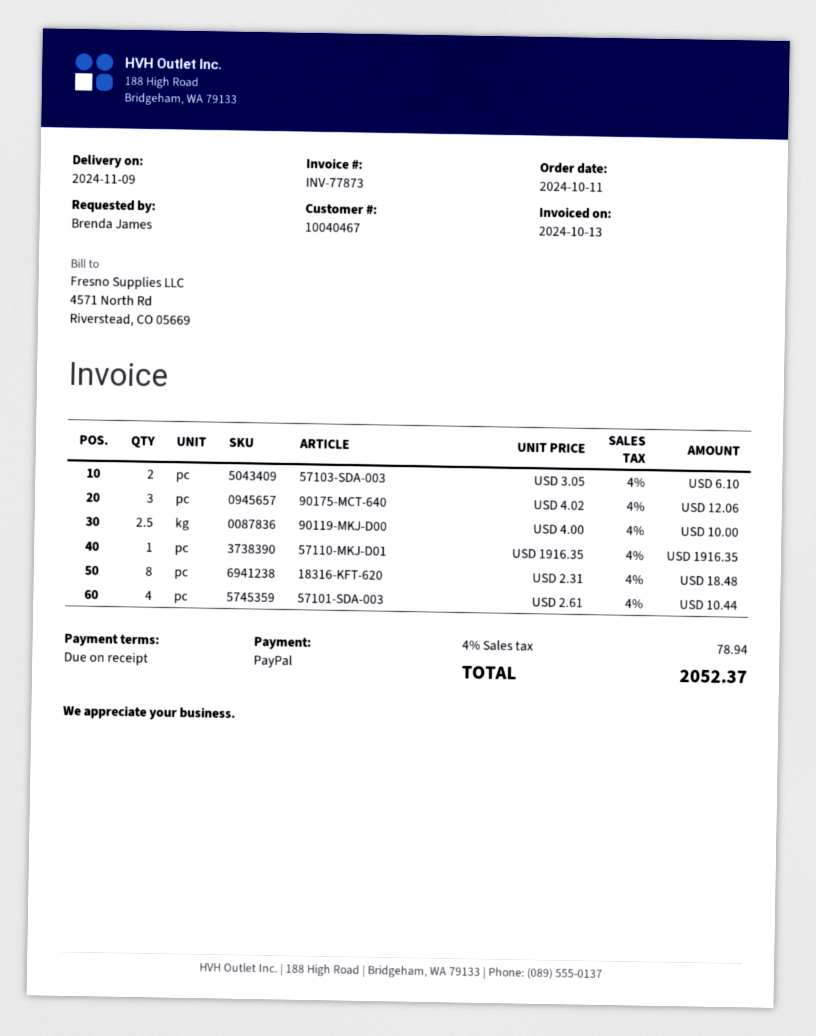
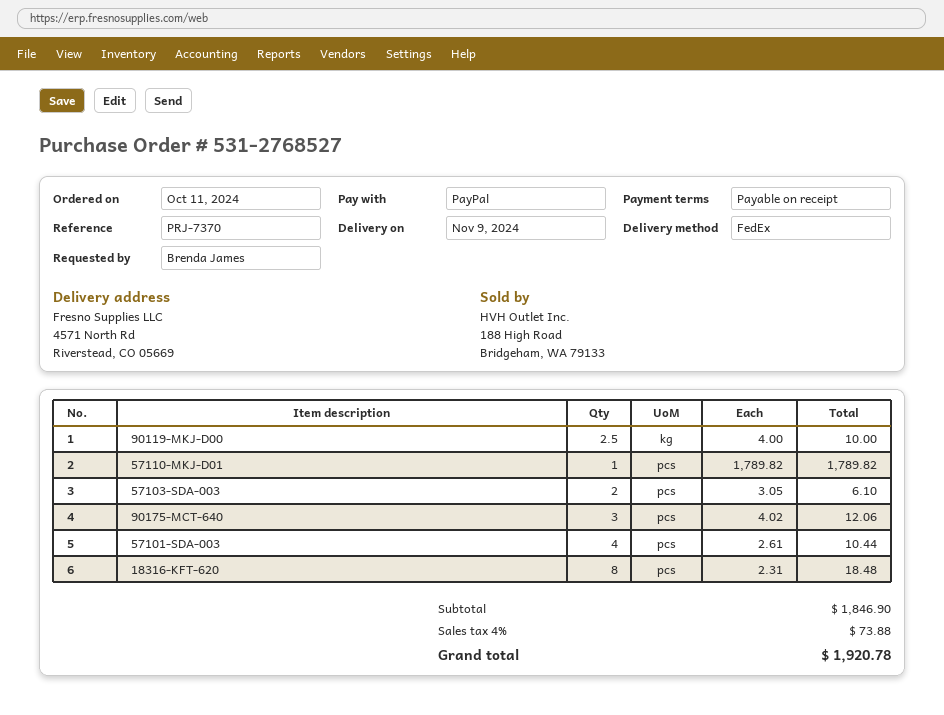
57110-MKJ-D01: 1 x 1916.35 = 1916.35 -> 1 x 1789.82 = 1789.82
tax: 4% = 78.94 -> 4% = 73.88
total: 2052.37 -> 1920.78

